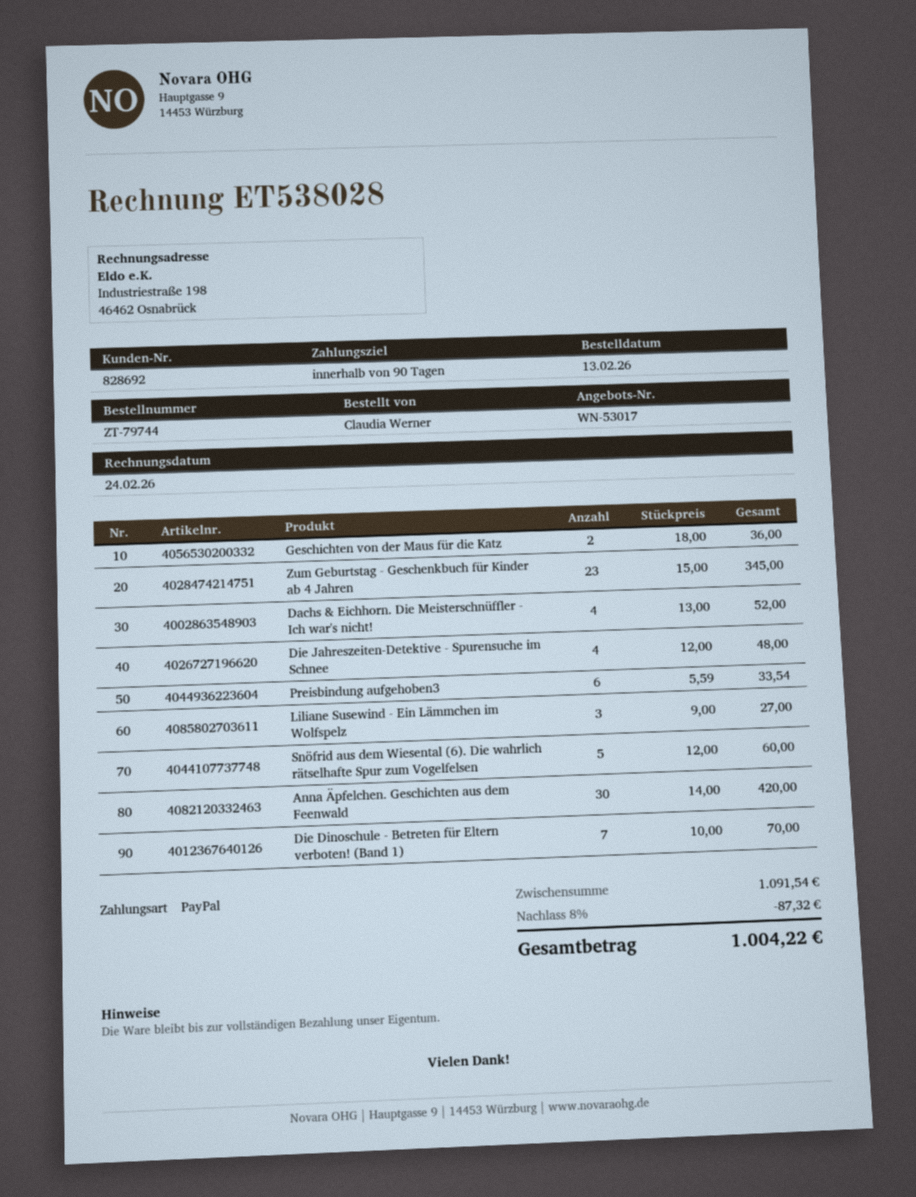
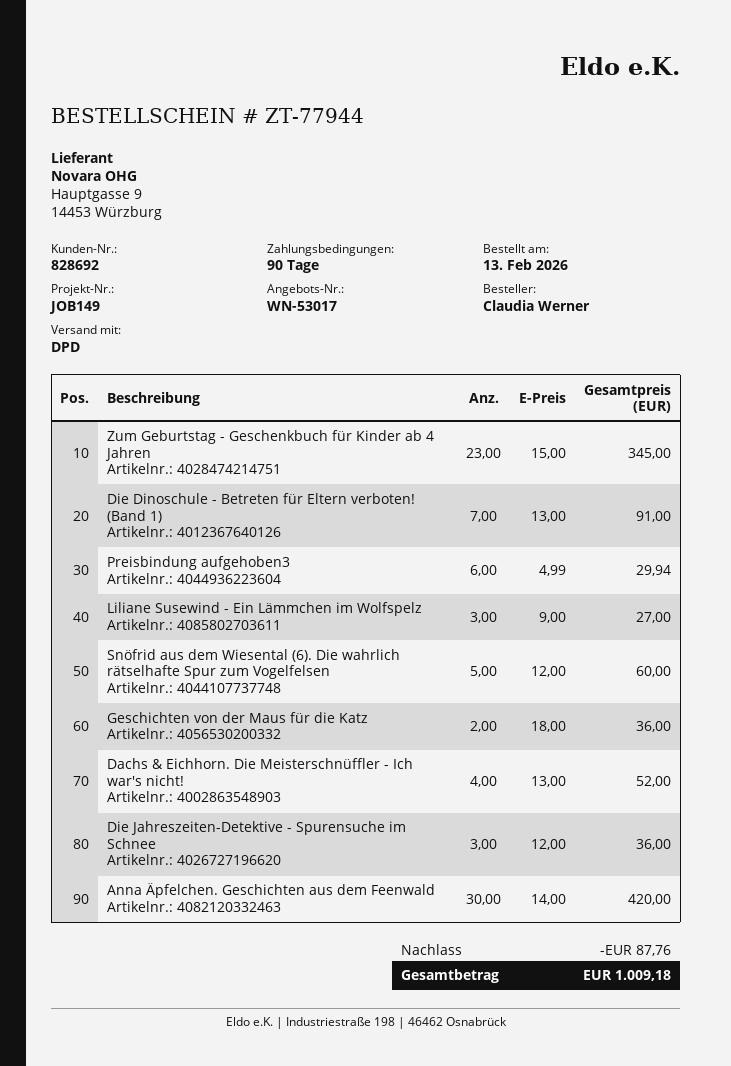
order number: ZT-79744 -> ZT-77944
Die Jahreszeiten-Detektive - Spurensuche im Schnee: 4 x 12.00 = 48.00 -> 3 x 12.00 = 36.00
Preisbindung aufgehoben3: 6 x 5.59 = 33.54 -> 6 x 4.99 = 29.94
Die Dinoschule - Betreten für Eltern verboten! (Band 1): 7 x 10.00 = 70.00 -> 7 x 13.00 = 91.00
discount: 87.32 -> 87.76
total: 1004.22 -> 1009.18

